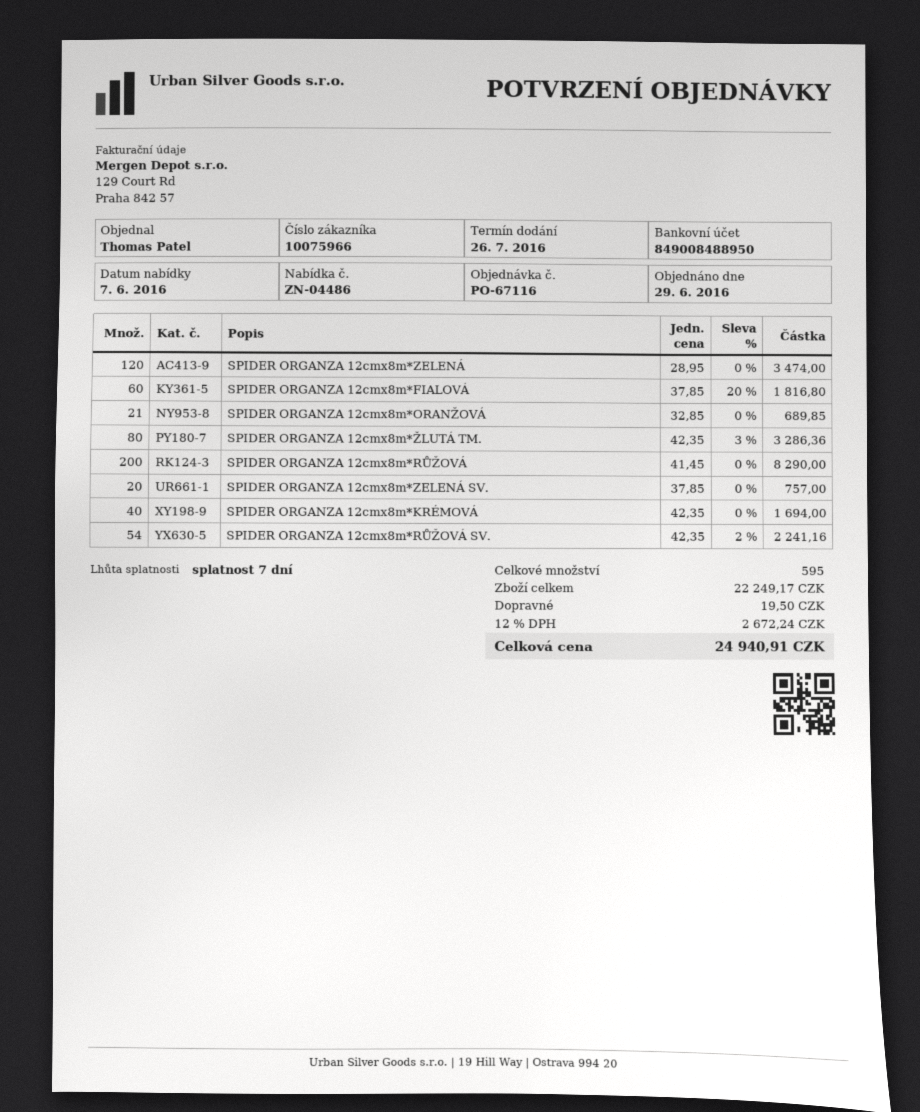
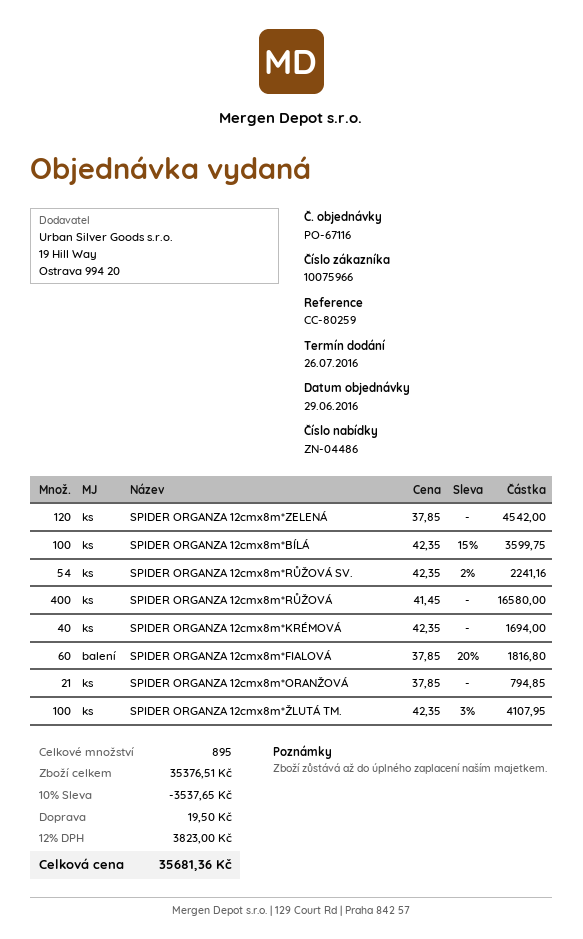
SPIDER ORGANZA 12cmx8m*ZELENÁ: 120 x 28.95 = 3474.00 -> 120 x 37.85 = 4542.00
SPIDER ORGANZA 12cmx8m*ORANŽOVÁ: 21 x 32.85 = 689.85 -> 21 x 37.85 = 794.85
SPIDER ORGANZA 12cmx8m*ŽLUTÁ TM.: 80 x 42.35 - 3% = 3286.36 -> 100 x 42.35 - 3% = 4107.95
SPIDER ORGANZA 12cmx8m*RŮŽOVÁ: 200 x 41.45 = 8290.00 -> 400 x 41.45 = 16580.00
SPIDER ORGANZA 12cmx8m*ZELENÁ SV.: 20 x 37.85 = 757.00 -> none
SPIDER ORGANZA 12cmx8m*BÍLÁ: none -> 100 x 42.35 - 15% = 3599.75
total quantity: 595 -> 895
subtotal: 22249.17 -> 35376.51
discount: none -> 10% = 3537.65
tax: 12% = 2672.24 -> 12% = 3823.00
total: 24940.91 -> 35681.36

